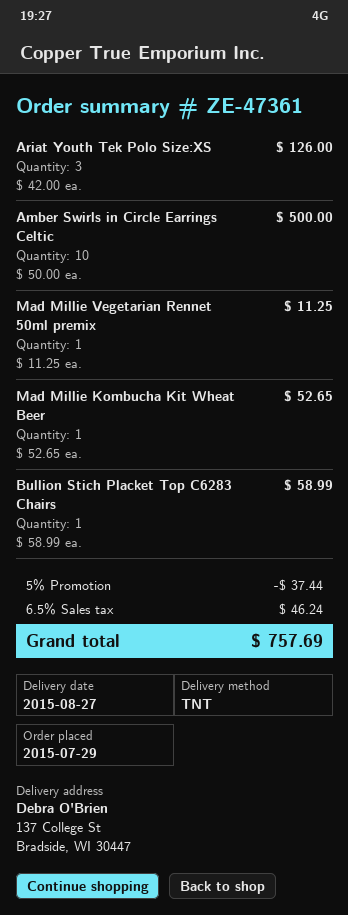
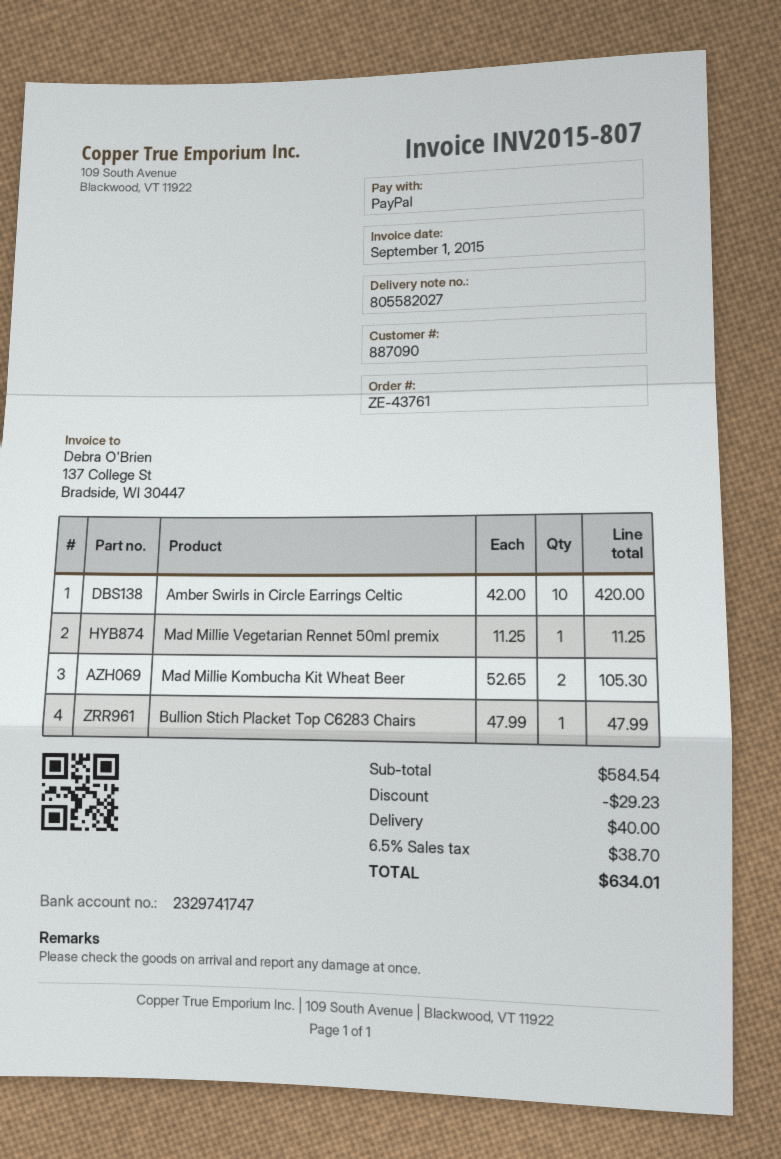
order number: ZE-47361 -> ZE-43761
Ariat Youth Tek Polo Size:XS: 3 x 42.00 = 126.00 -> none
Amber Swirls in Circle Earrings Celtic: 10 x 50.00 = 500.00 -> 10 x 42.00 = 420.00
Mad Millie Kombucha Kit Wheat Beer: 1 x 52.65 = 52.65 -> 2 x 52.65 = 105.30
Bullion Stich Placket Top C6283 Chairs: 1 x 58.99 = 58.99 -> 1 x 47.99 = 47.99
discount: 37.44 -> 29.23
shipping: none -> 40.00
tax: 6.5% = 46.24 -> 6.5% = 38.70
total: 757.69 -> 634.01

